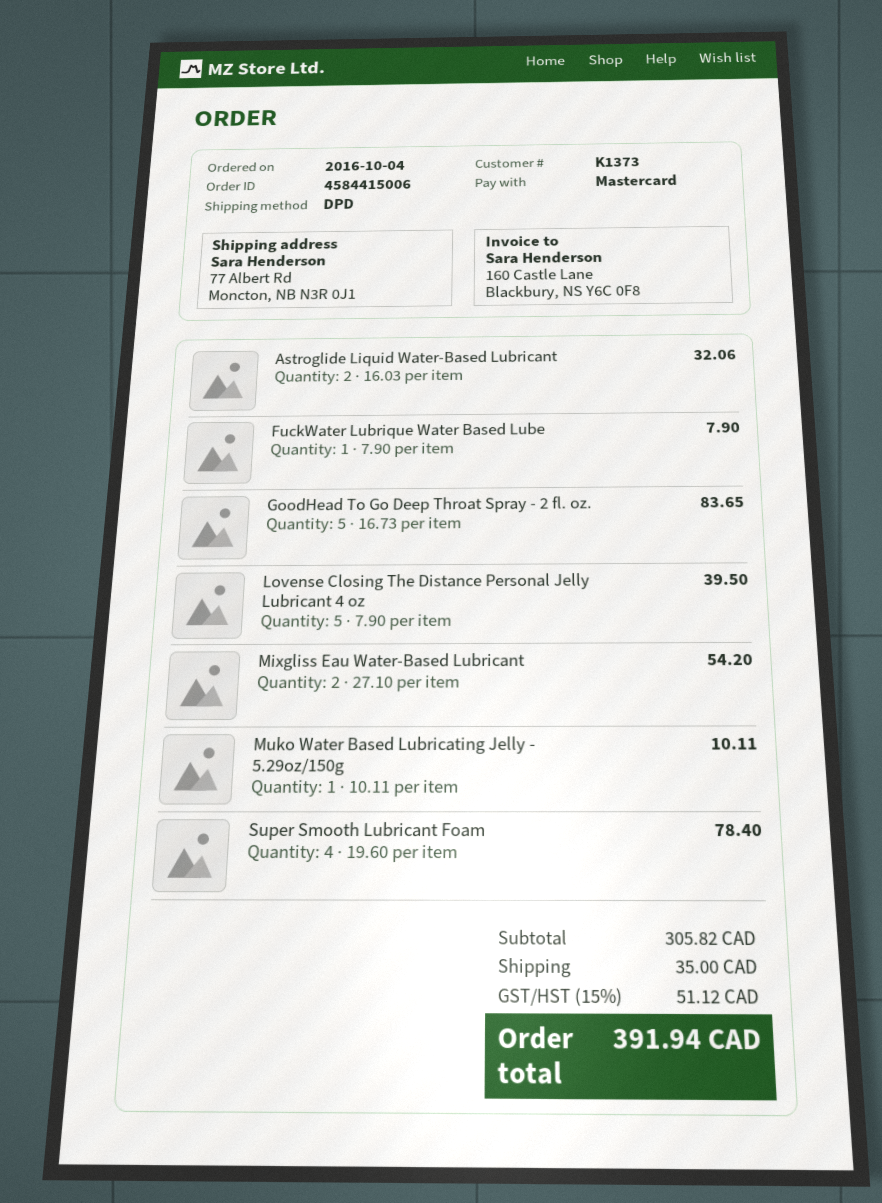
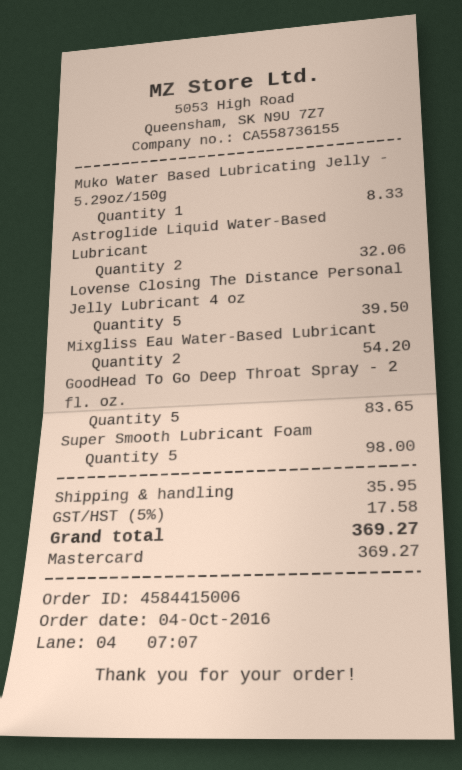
FuckWater Lubrique Water Based Lube: 1 for 7.90 -> none
Muko Water Based Lubricating Jelly - 5.29oz/150g: 1 for 10.11 -> 1 for 8.33
Super Smooth Lubricant Foam: 4 for 78.40 -> 5 for 98.00
shipping: 35.00 -> 35.95
tax: 15% = 51.12 -> 5% = 17.58
total: 391.94 -> 369.27

